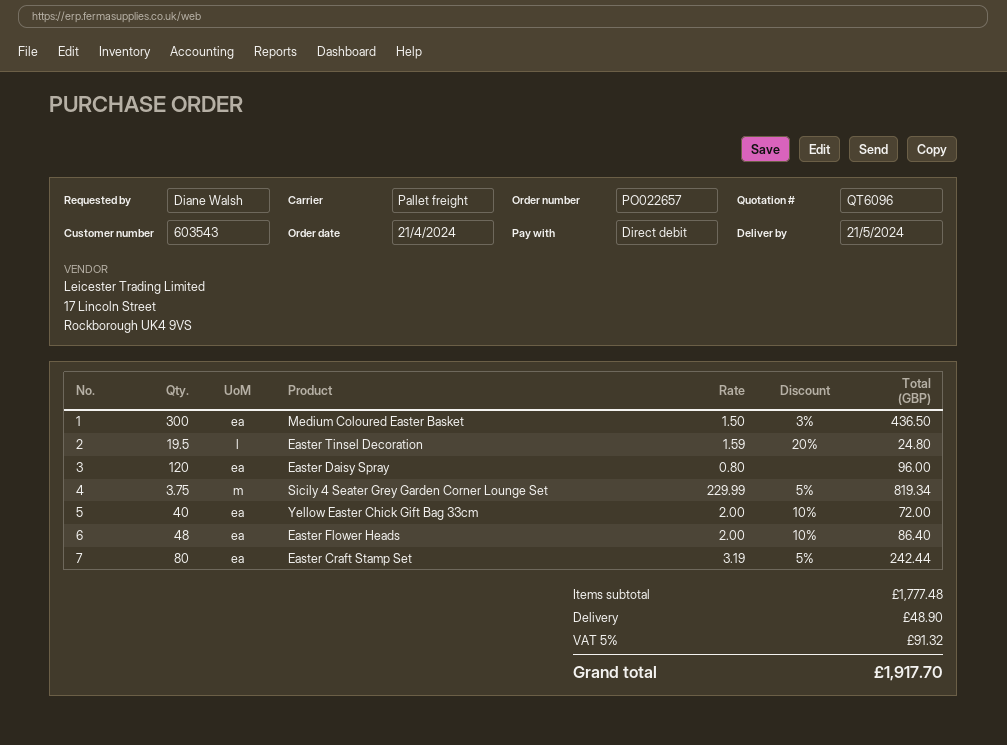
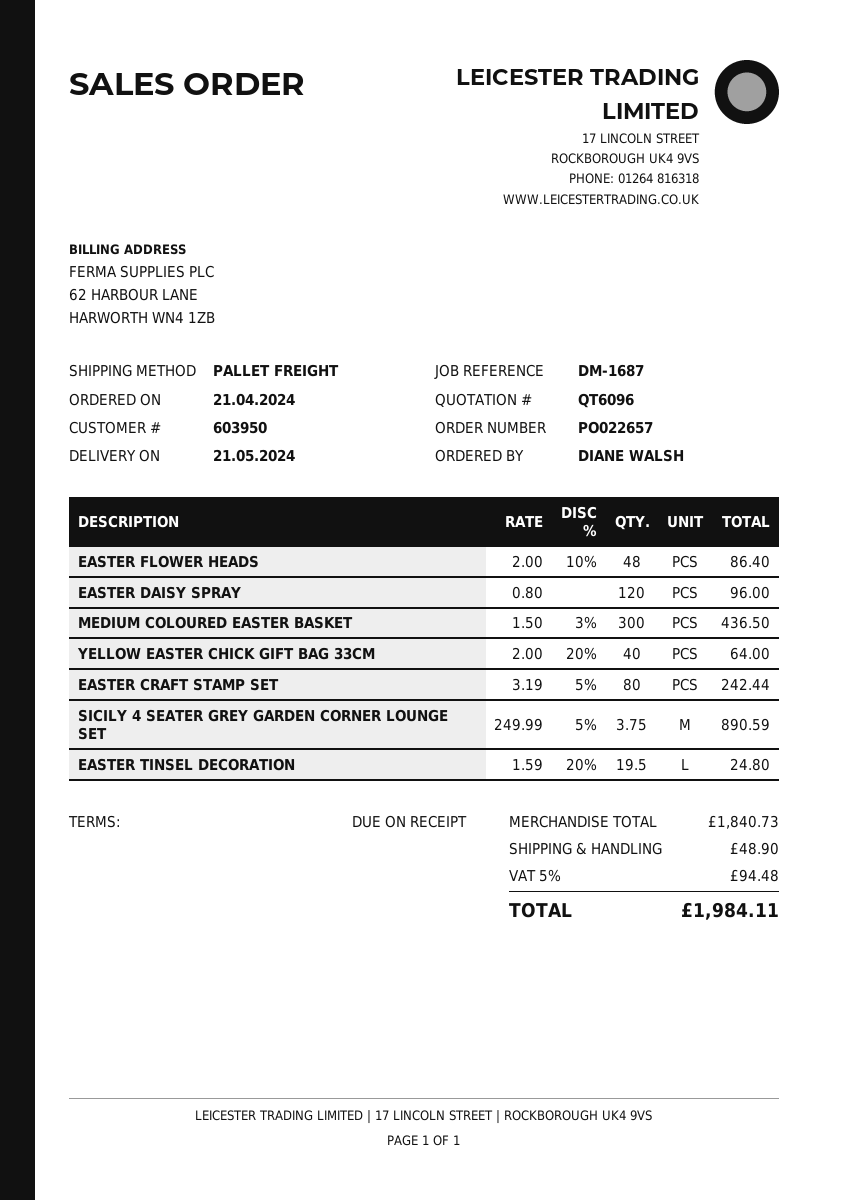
customer number: 603543 -> 603950
Sicily 4 Seater Grey Garden Corner Lounge Set: 3.75 x 229.99 - 5% = 819.34 -> 3.75 x 249.99 - 5% = 890.59
Yellow Easter Chick Gift Bag 33cm: 40 x 2.00 - 10% = 72.00 -> 40 x 2.00 - 20% = 64.00
subtotal: 1777.48 -> 1840.73
tax: 5% = 91.32 -> 5% = 94.48
total: 1917.70 -> 1984.11

